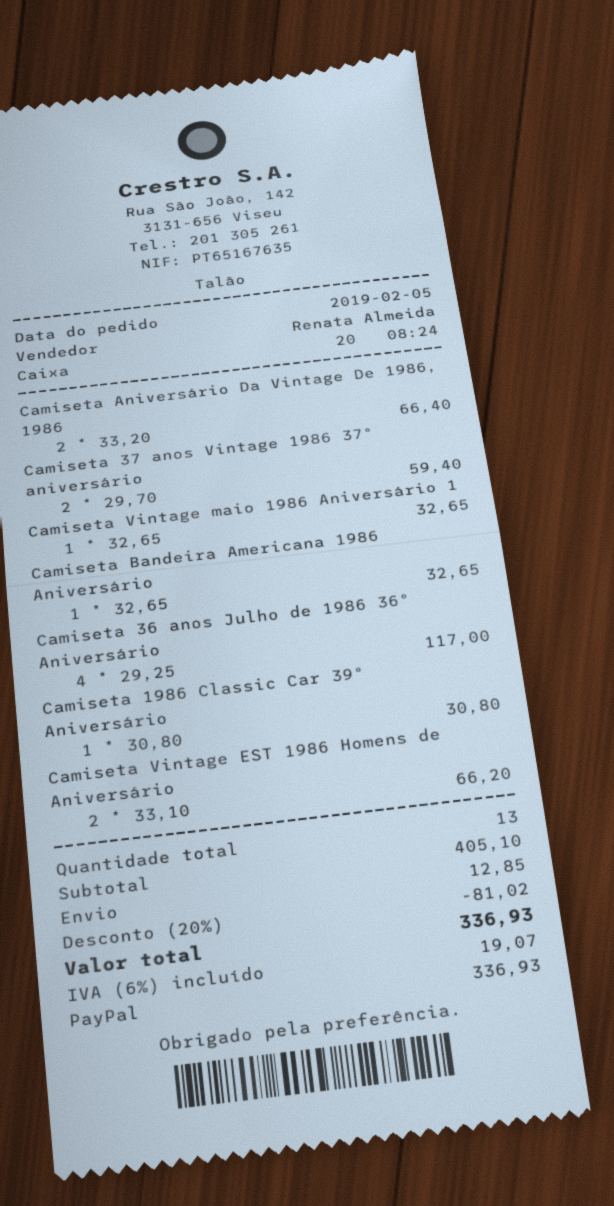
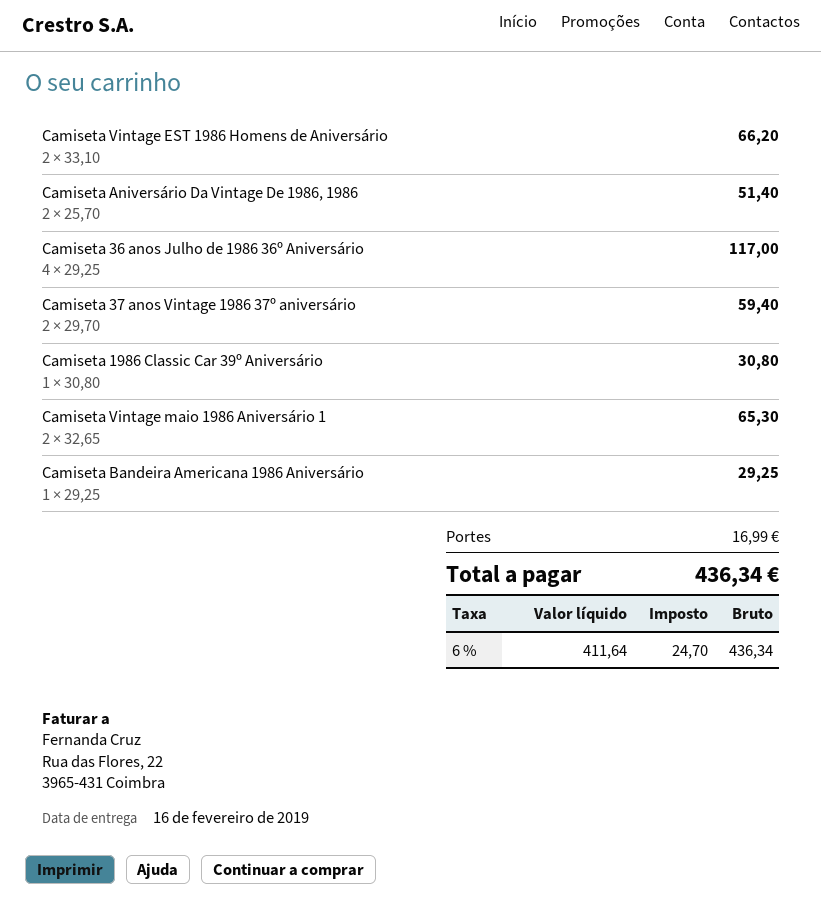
Camiseta Aniversário Da Vintage De 1986, 1986: 2 x 33.20 = 66.40 -> 2 x 25.70 = 51.40
Camiseta Vintage maio 1986 Aniversário 1: 1 x 32.65 = 32.65 -> 2 x 32.65 = 65.30
Camiseta Bandeira Americana 1986 Aniversário: 1 x 32.65 = 32.65 -> 1 x 29.25 = 29.25
discount: 20% = 81.02 -> none
shipping: 12.85 -> 16.99
tax: 6% = 19.07 -> 6% = 24.70
total: 336.93 -> 436.34

